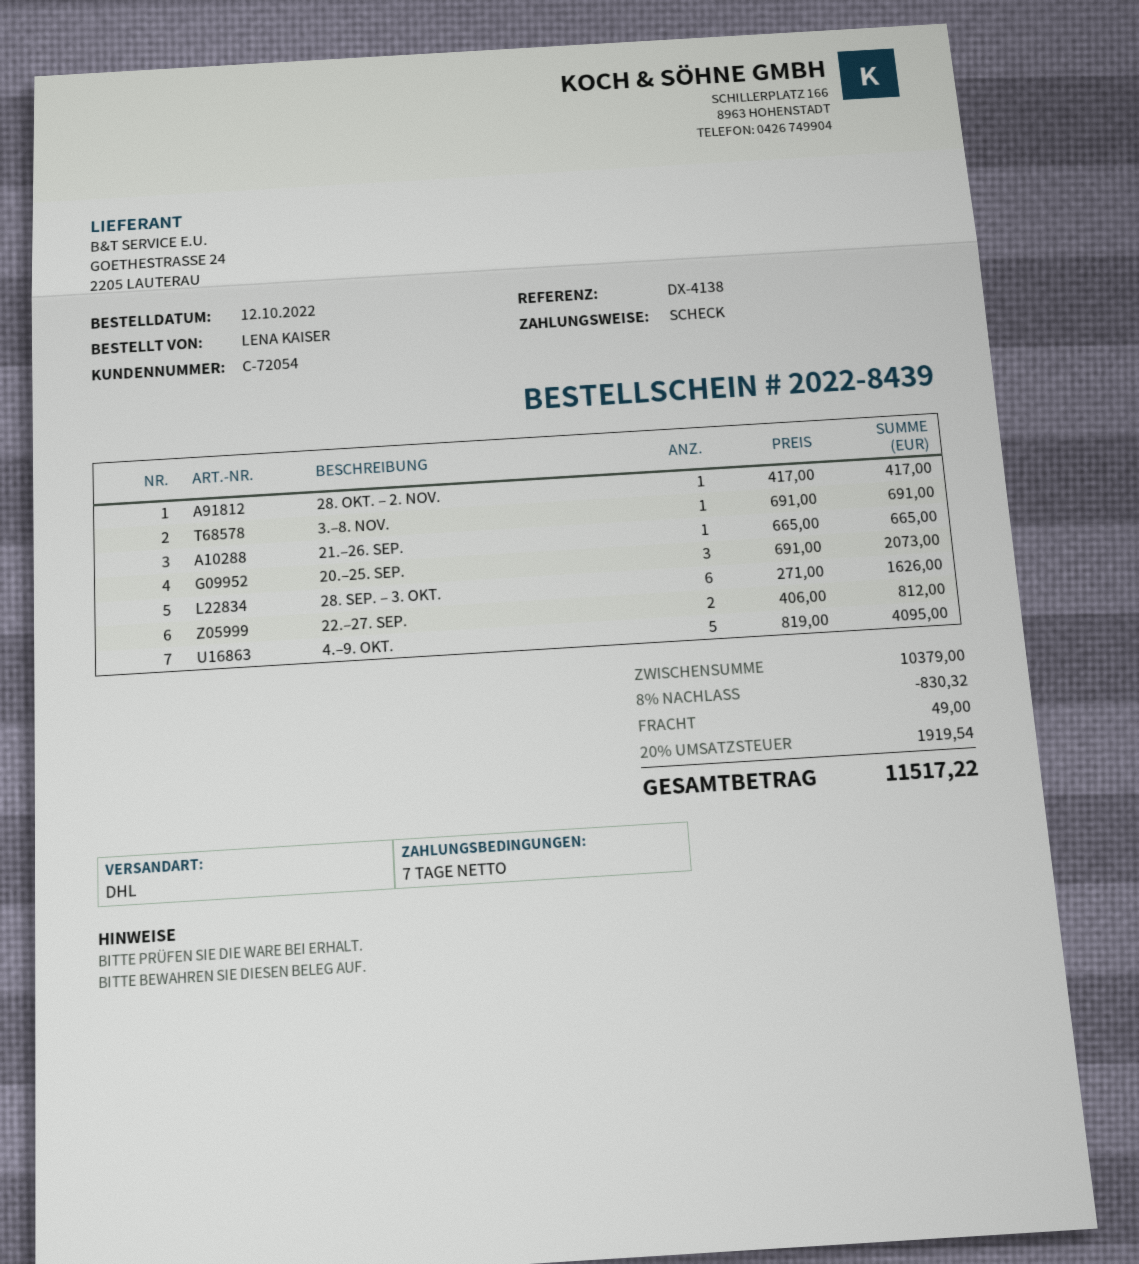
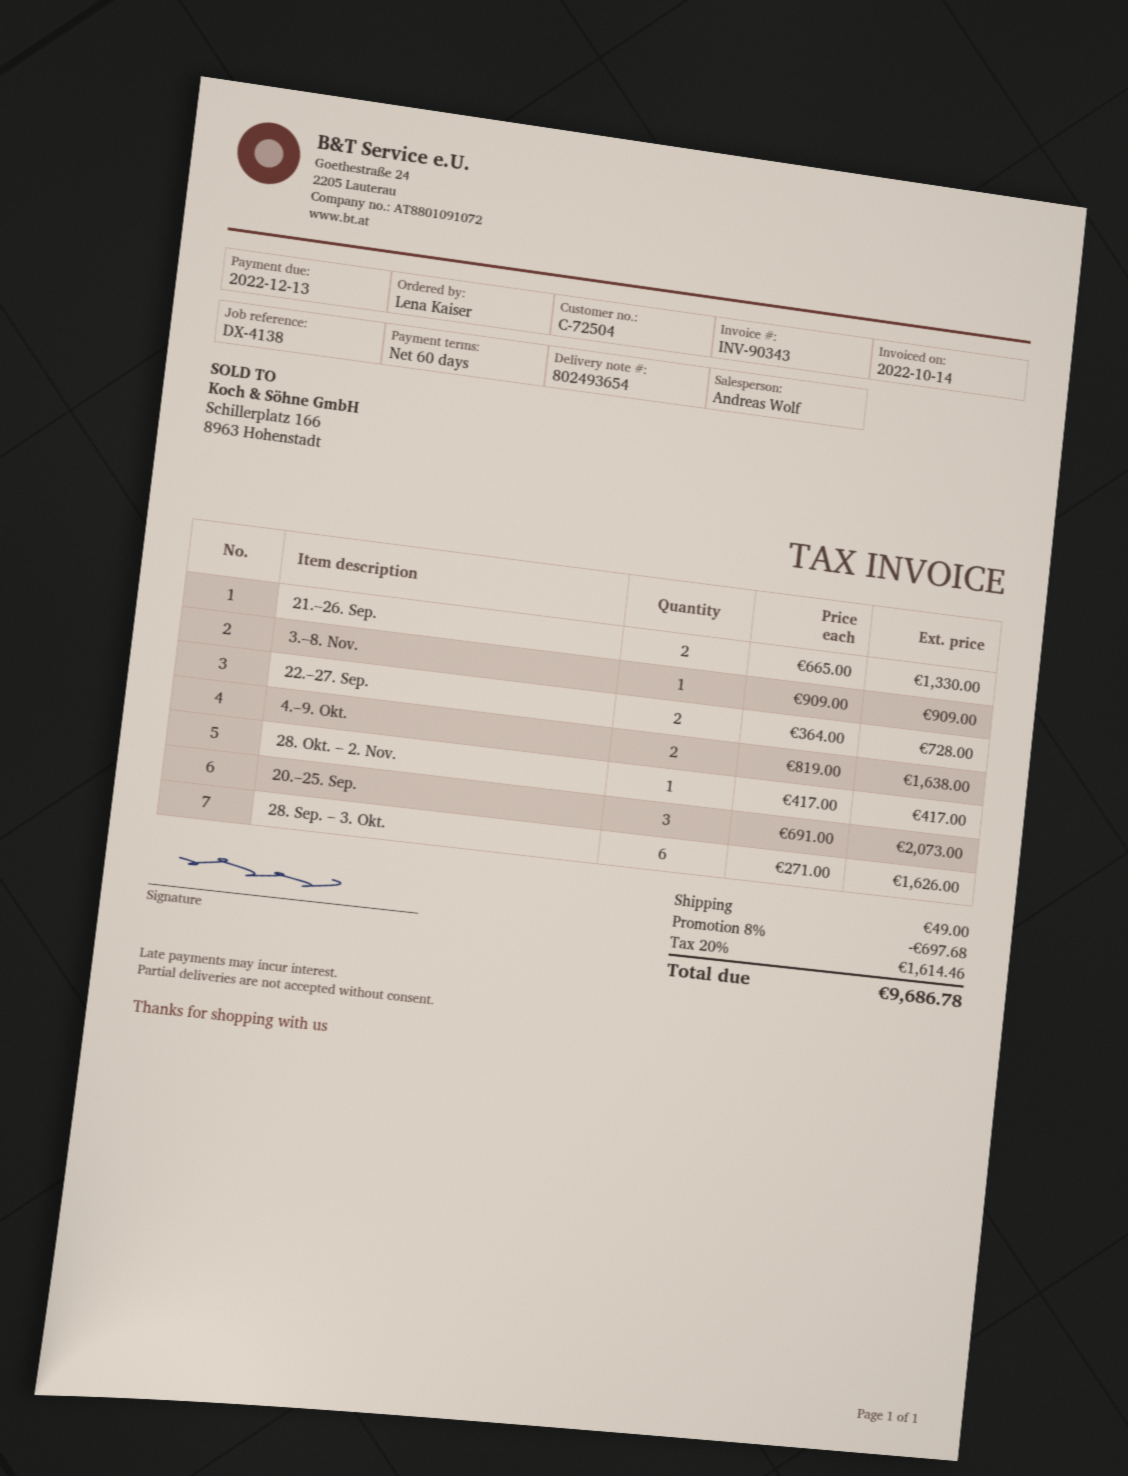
payment terms: 7 days -> 60 days
customer number: C-72054 -> C-72504
3.–8. NOV.: 1 x 691.00 = 691.00 -> 1 x 909.00 = 909.00
21.–26. SEP.: 1 x 665.00 = 665.00 -> 2 x 665.00 = 1330.00
22.–27. SEP.: 2 x 406.00 = 812.00 -> 2 x 364.00 = 728.00
4.–9. OKT.: 5 x 819.00 = 4095.00 -> 2 x 819.00 = 1638.00
discount: 8% = 830.32 -> 8% = 697.68
tax: 20% = 1919.54 -> 20% = 1614.46
total: 11517.22 -> 9686.78

